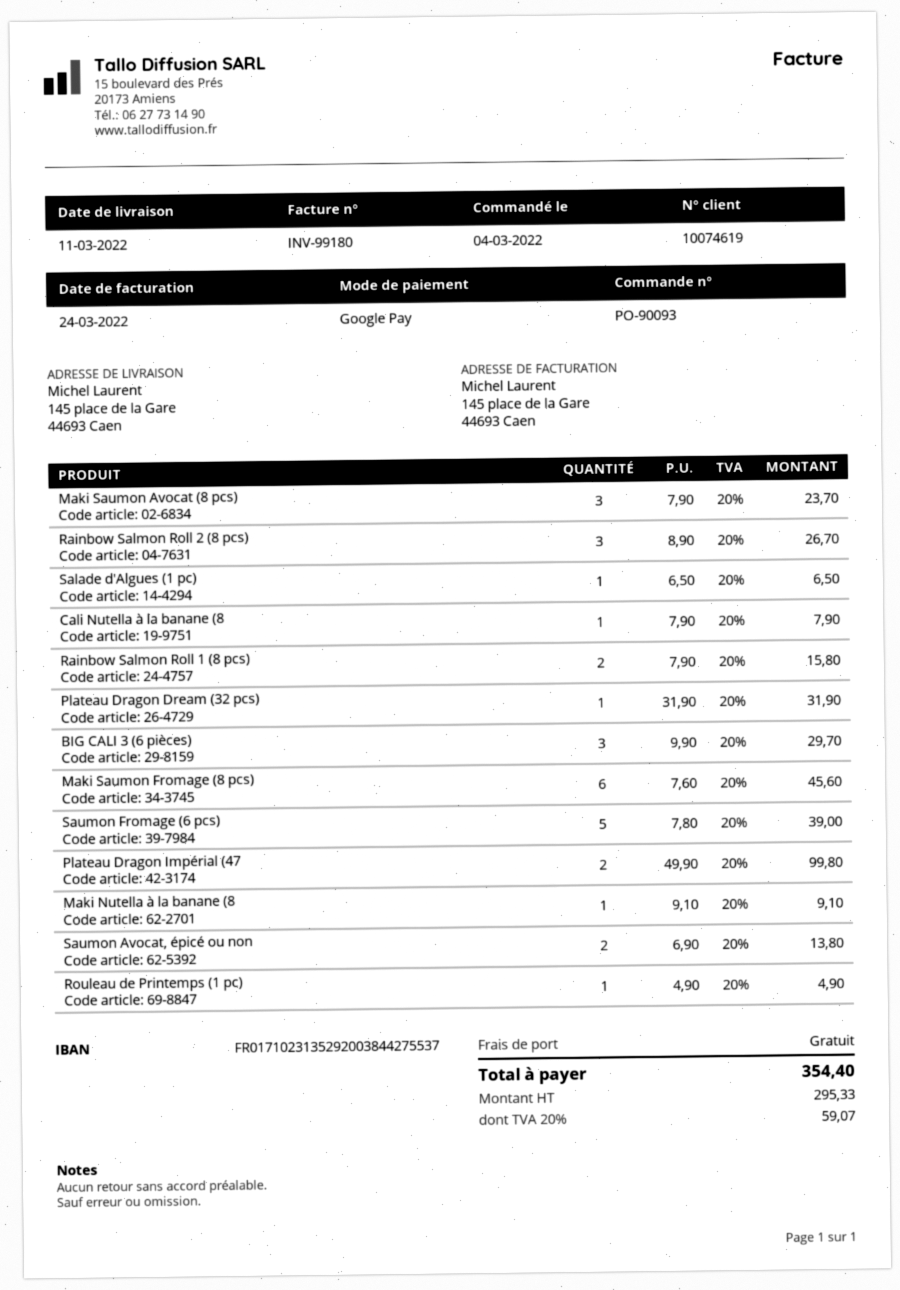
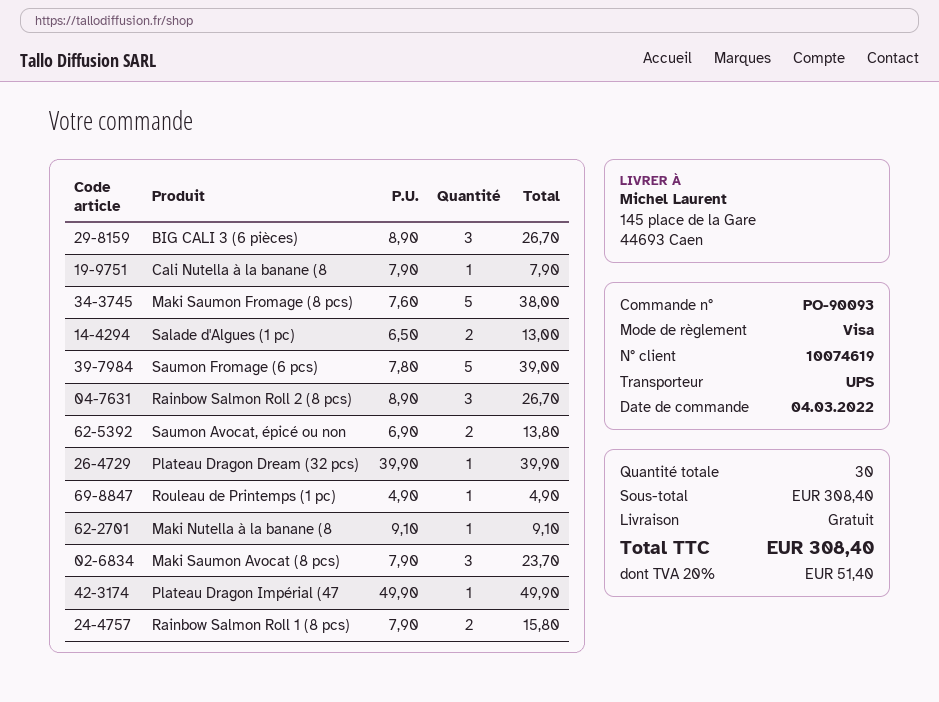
payment method: Google Pay -> Visa
Salade d'Algues (1 pc): 1 x 6.50 = 6.50 -> 2 x 6.50 = 13.00
Plateau Dragon Dream (32 pcs): 1 x 31.90 = 31.90 -> 1 x 39.90 = 39.90
BIG CALI 3 (6 pièces): 3 x 9.90 = 29.70 -> 3 x 8.90 = 26.70
Maki Saumon Fromage (8 pcs): 6 x 7.60 = 45.60 -> 5 x 7.60 = 38.00
Plateau Dragon Impérial (47: 2 x 49.90 = 99.80 -> 1 x 49.90 = 49.90
tax: 20% = 59.07 -> 20% = 51.40
total: 354.40 -> 308.40

